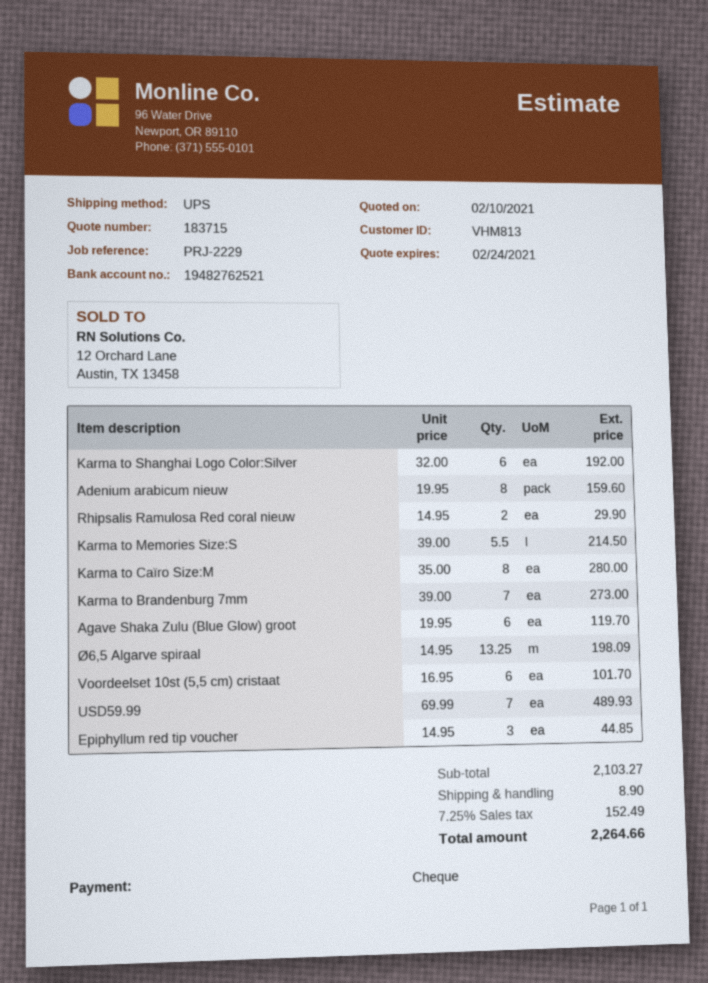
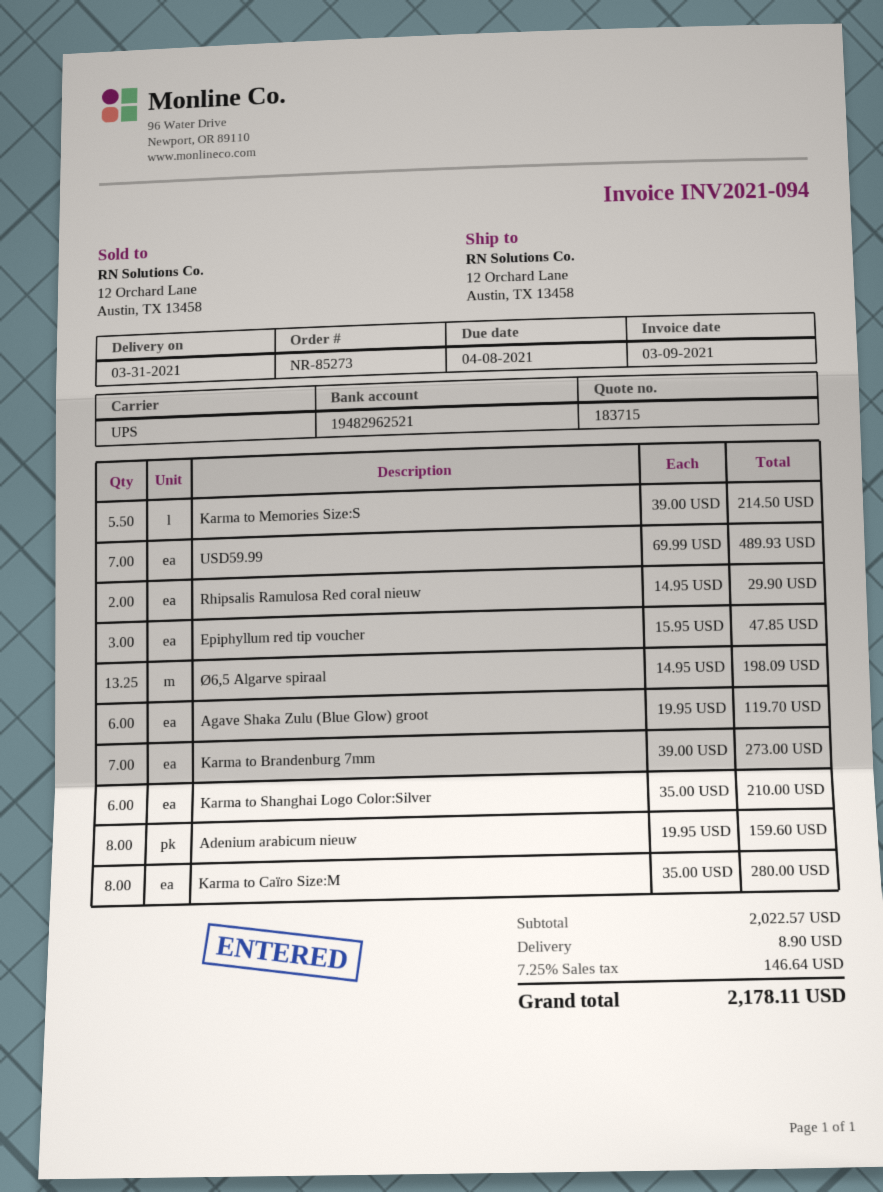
bank account: 19482762521 -> 19482962521
Karma to Shanghai Logo Color:Silver: 6 x 32.00 = 192.00 -> 6 x 35.00 = 210.00
Voordeelset 10st (5,5 cm) cristaat: 6 x 16.95 = 101.70 -> none
Epiphyllum red tip voucher: 3 x 14.95 = 44.85 -> 3 x 15.95 = 47.85
subtotal: 2103.27 -> 2022.57
tax: 7.25% = 152.49 -> 7.25% = 146.64
total: 2264.66 -> 2178.11

